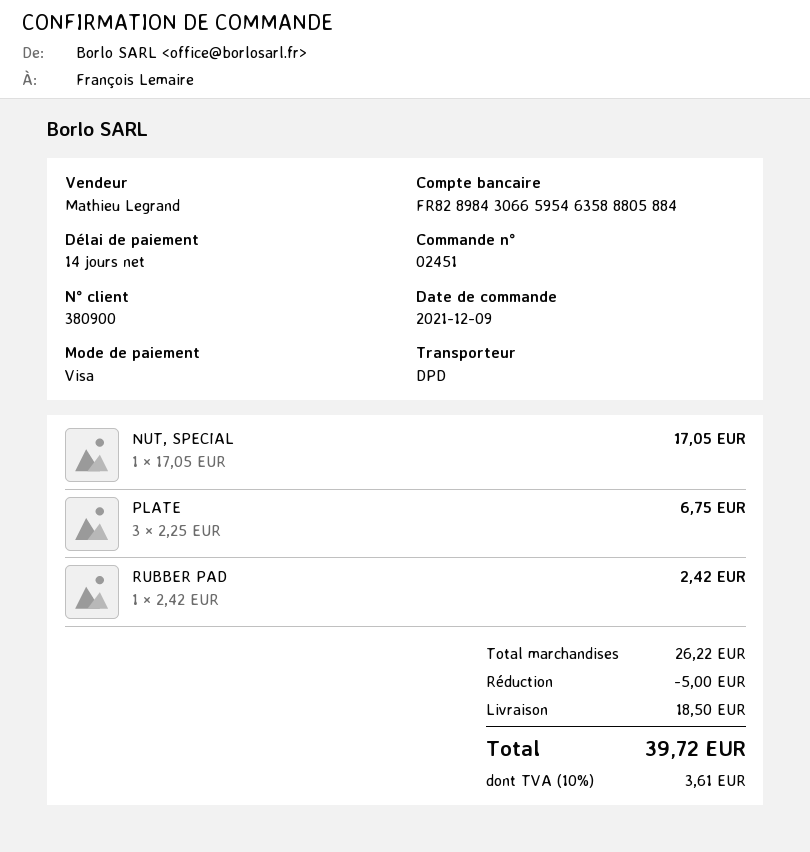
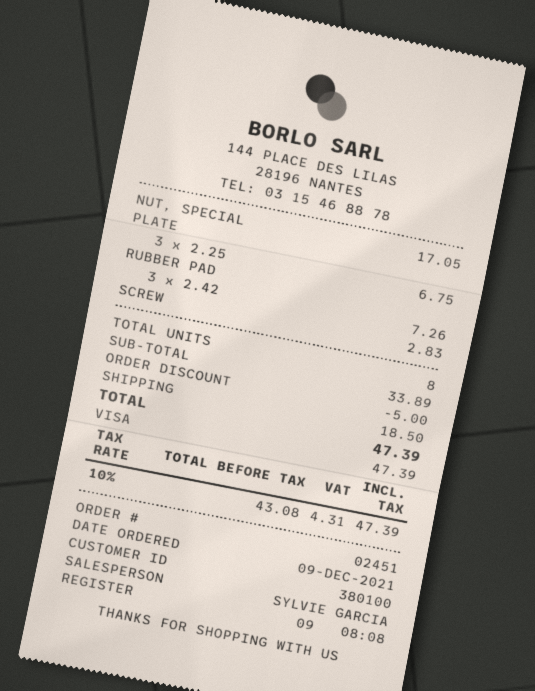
customer number: 380900 -> 380100
sales rep: Mathieu Legrand -> SYLVIE GARCIA
RUBBER PAD: 1 x 2.42 = 2.42 -> 3 x 2.42 = 7.26
SCREW: none -> 1 x 2.83 = 2.83
subtotal: 26.22 -> 33.89
tax: 10% = 3.61 -> 10% = 4.31
total: 39.72 -> 47.39

